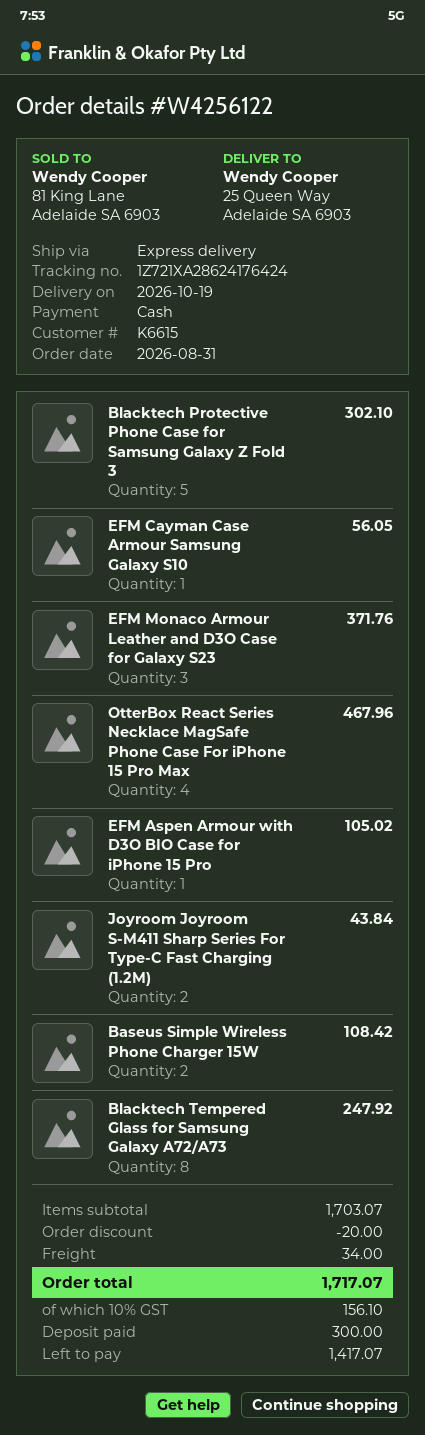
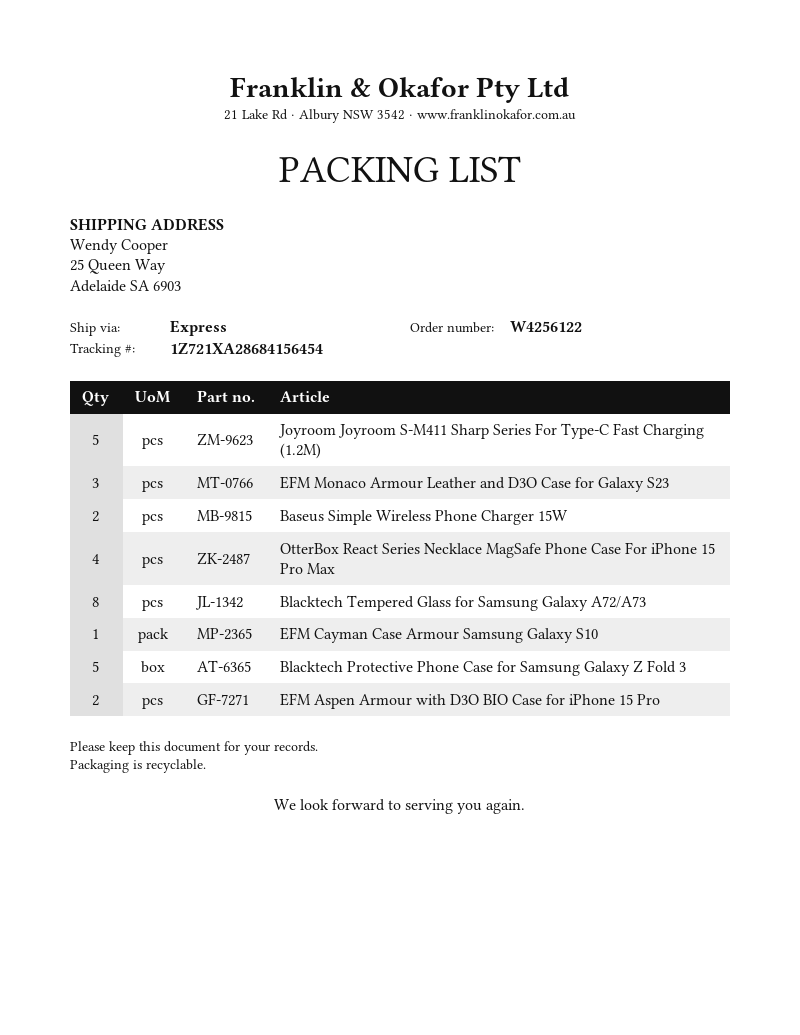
tracking number: 1Z721XA28624176424 -> 1Z721XA28684156454
EFM Aspen Armour with D3O BIO Case for iPhone 15 Pro: 1 -> 2
Joyroom Joyroom S-M411 Sharp Series For Type-C Fast Charging (1.2M): 2 -> 5

